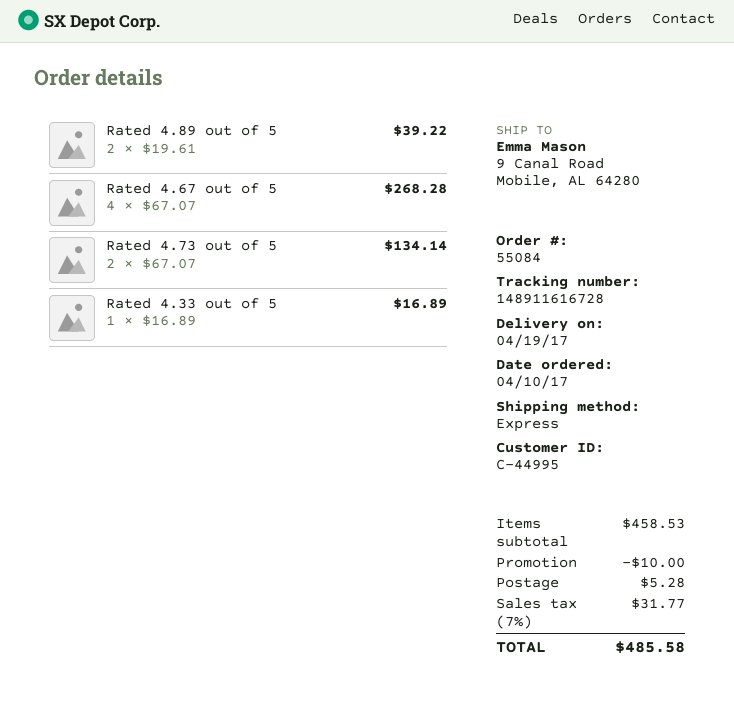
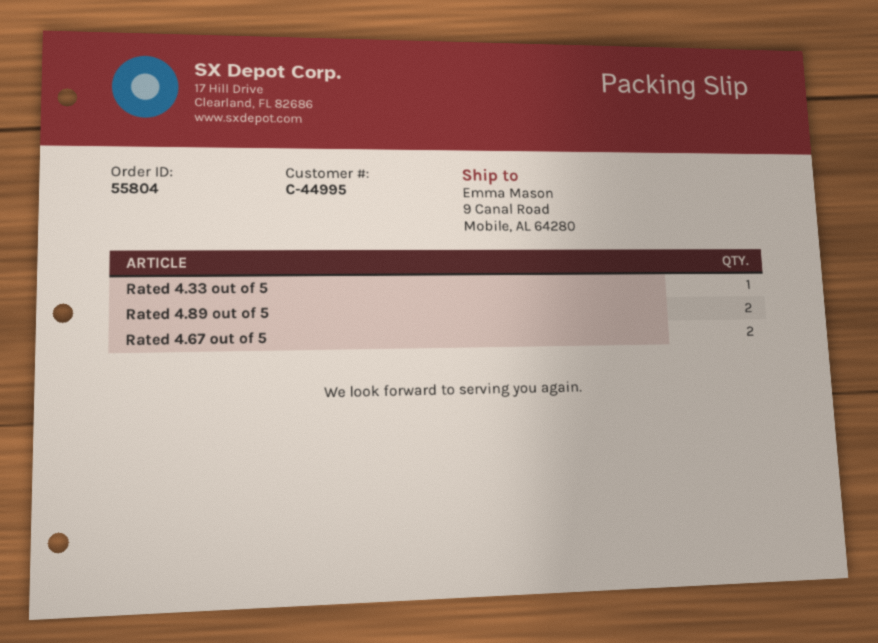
order number: 55084 -> 55804
Rated 4.67 out of 5: 4 -> 2
Rated 4.73 out of 5: 2 -> none

